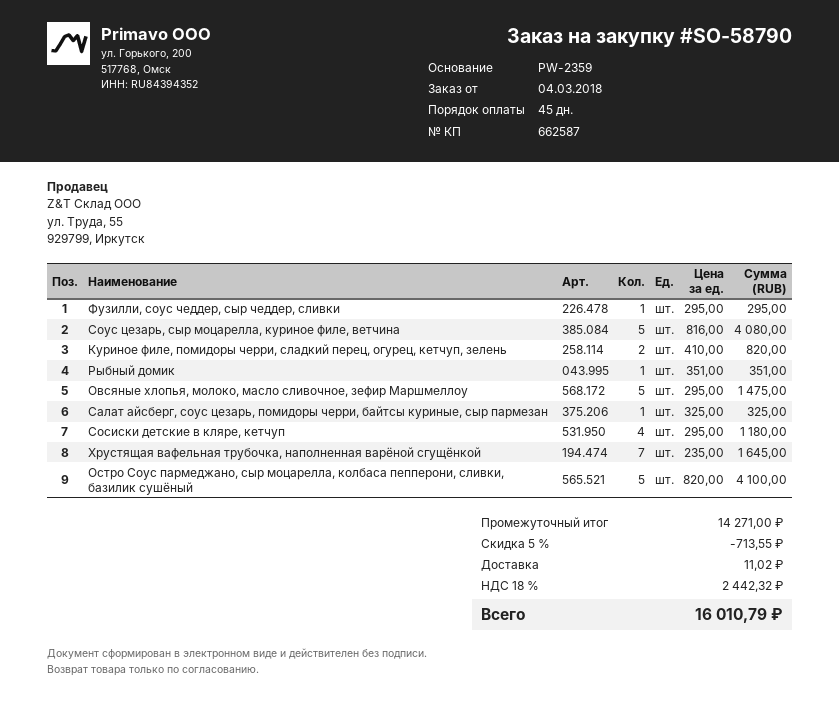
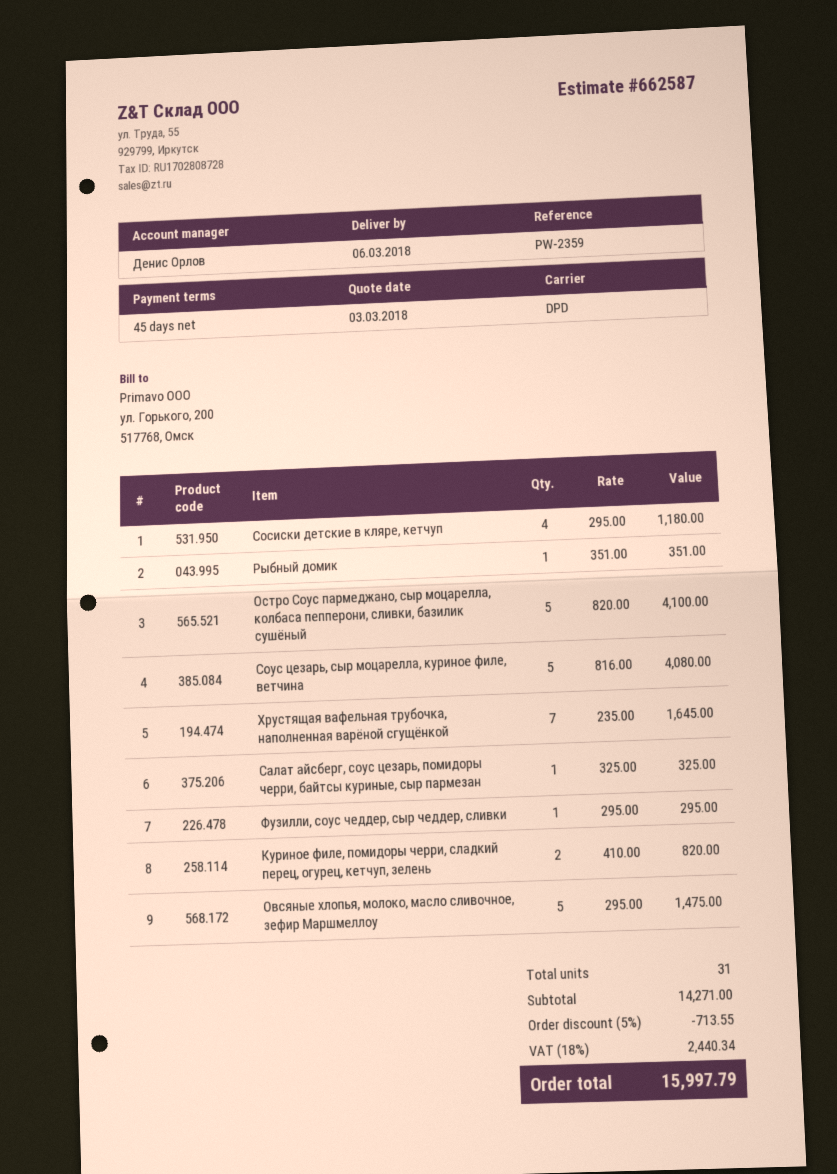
shipping: 11.02 -> none
tax: 18% = 2442.32 -> 18% = 2440.34
total: 16010.79 -> 15997.79

